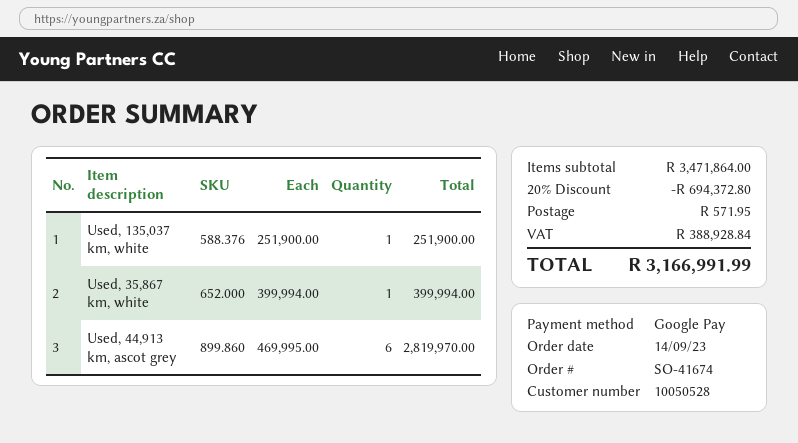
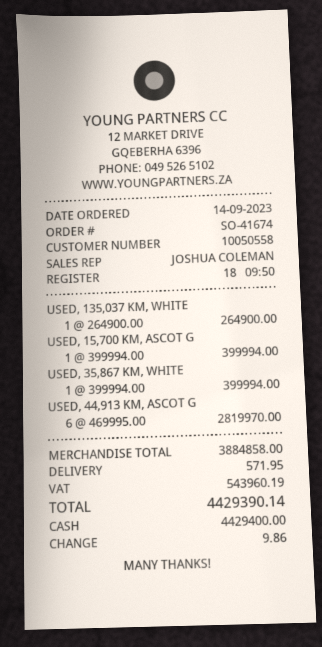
customer number: 10050528 -> 10050558
payment method: Google Pay -> cash
Used, 135,037 km, white: 1 x 251900.00 = 251900.00 -> 1 x 264900.00 = 264900.00
USED, 15,700 KM, ASCOT G: none -> 1 x 399994.00 = 399994.00
subtotal: 3471864.00 -> 3884858.00
discount: 20% = 694372.80 -> none
tax: 388928.84 -> 543960.19
total: 3166991.99 -> 4429390.14

